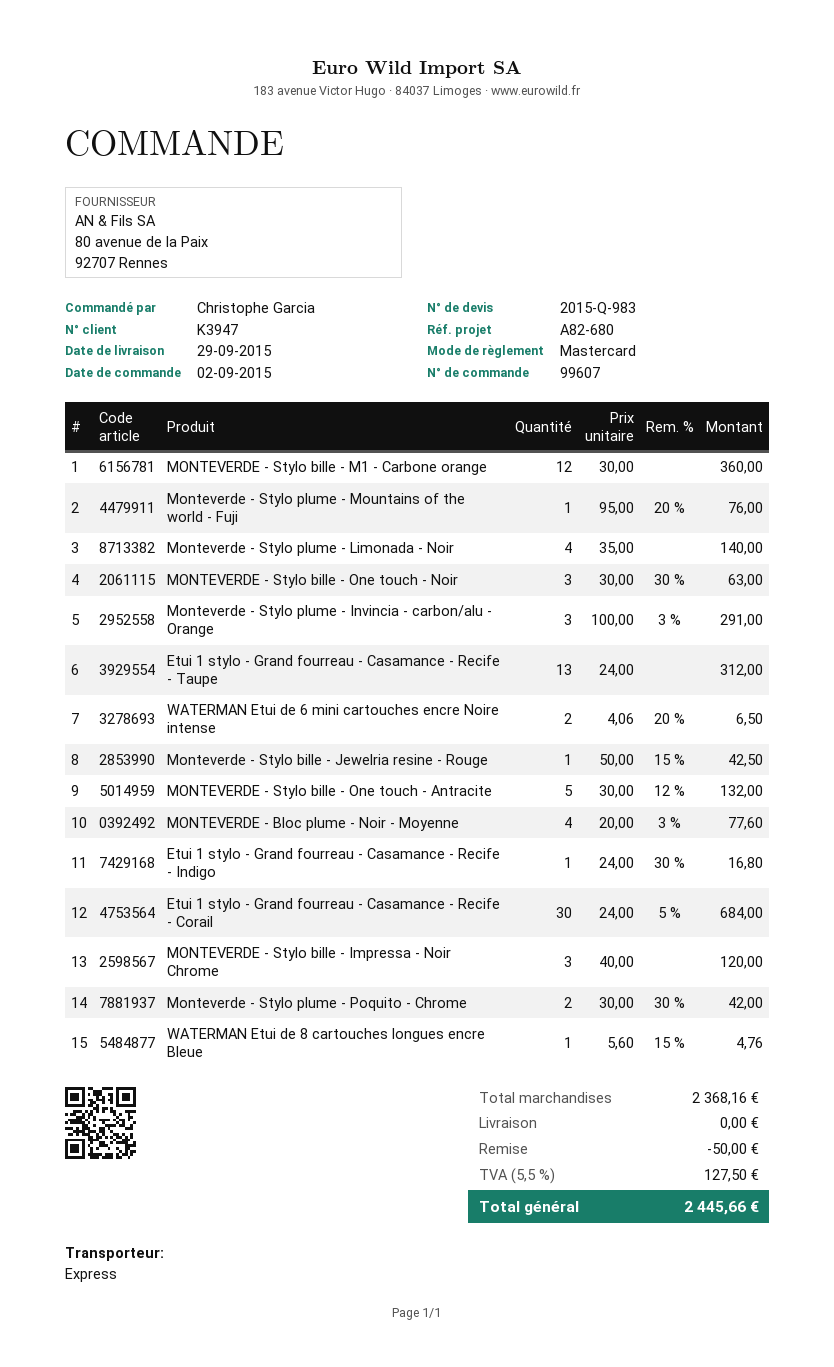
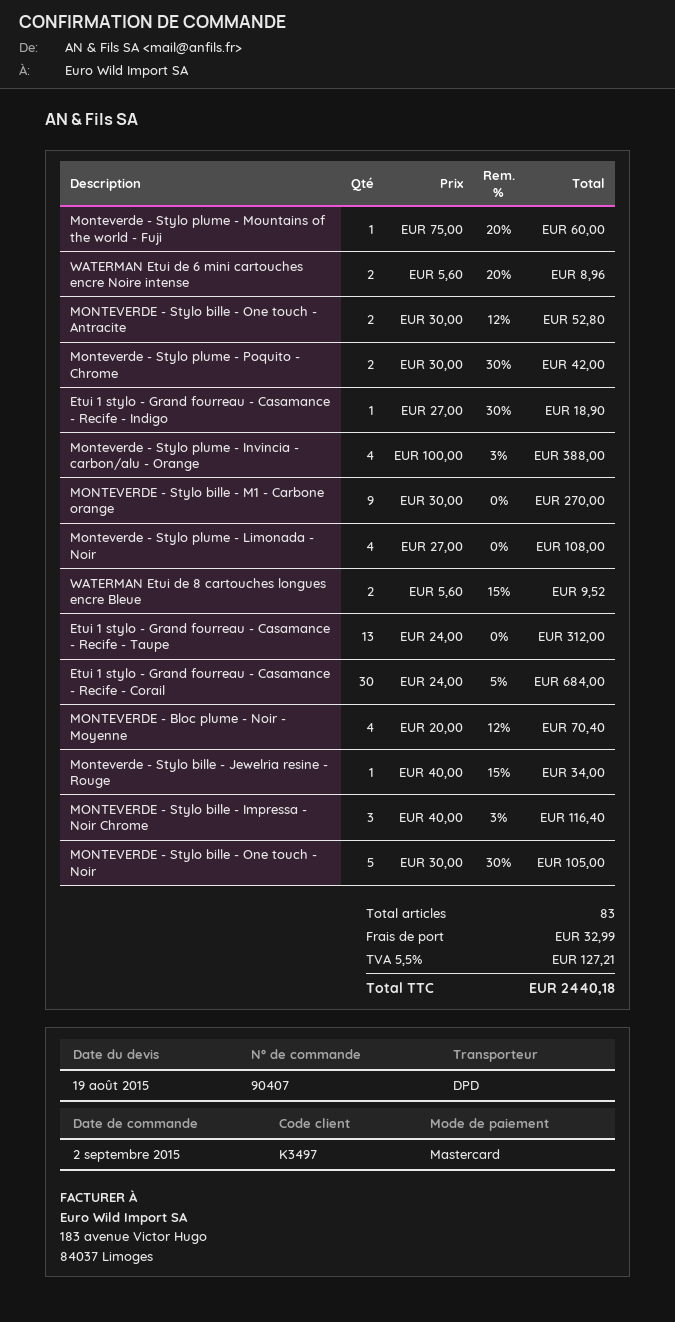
order number: 99607 -> 90407
customer number: K3947 -> K3497
shipping method: express -> DPD
MONTEVERDE - Stylo bille - M1 - Carbone orange: 12 x 30.00 = 360.00 -> 9 x 30.00 = 270.00
Monteverde - Stylo plume - Mountains of the world - Fuji: 1 x 95.00 - 20% = 76.00 -> 1 x 75.00 - 20% = 60.00
Monteverde - Stylo plume - Limonada - Noir: 4 x 35.00 = 140.00 -> 4 x 27.00 = 108.00
MONTEVERDE - Stylo bille - One touch - Noir: 3 x 30.00 - 30% = 63.00 -> 5 x 30.00 - 30% = 105.00
Monteverde - Stylo plume - Invincia - carbon/alu - Orange: 3 x 100.00 - 3% = 291.00 -> 4 x 100.00 - 3% = 388.00
WATERMAN Etui de 6 mini cartouches encre Noire intense: 2 x 4.06 - 20% = 6.50 -> 2 x 5.60 - 20% = 8.96
Monteverde - Stylo bille - Jewelria resine - Rouge: 1 x 50.00 - 15% = 42.50 -> 1 x 40.00 - 15% = 34.00
MONTEVERDE - Stylo bille - One touch - Antracite: 5 x 30.00 - 12% = 132.00 -> 2 x 30.00 - 12% = 52.80
MONTEVERDE - Bloc plume - Noir - Moyenne: 4 x 20.00 - 3% = 77.60 -> 4 x 20.00 - 12% = 70.40
Etui 1 stylo - Grand fourreau - Casamance - Recife - Indigo: 1 x 24.00 - 30% = 16.80 -> 1 x 27.00 - 30% = 18.90
MONTEVERDE - Stylo bille - Impressa - Noir Chrome: 3 x 40.00 = 120.00 -> 3 x 40.00 - 3% = 116.40
WATERMAN Etui de 8 cartouches longues encre Bleue: 1 x 5.60 - 15% = 4.76 -> 2 x 5.60 - 15% = 9.52
discount: 50.00 -> none
shipping: 0.00 -> 32.99
tax: 5.5% = 127.50 -> 5.5% = 127.21
total: 2445.66 -> 2440.18

